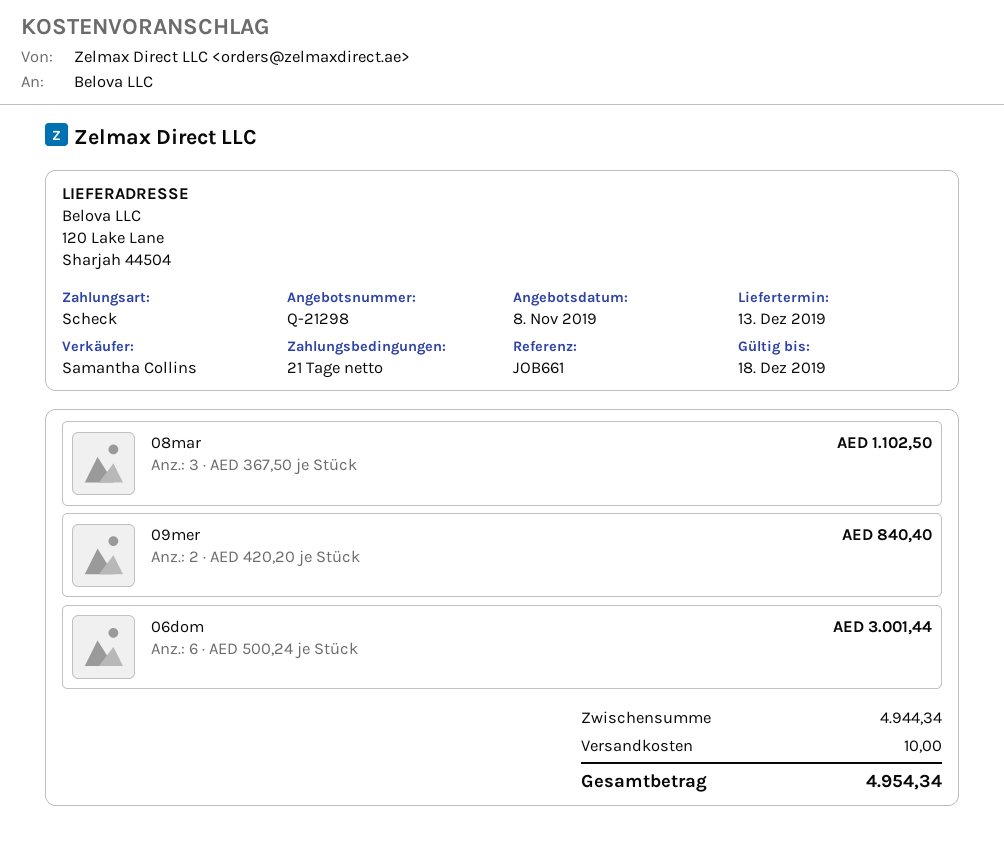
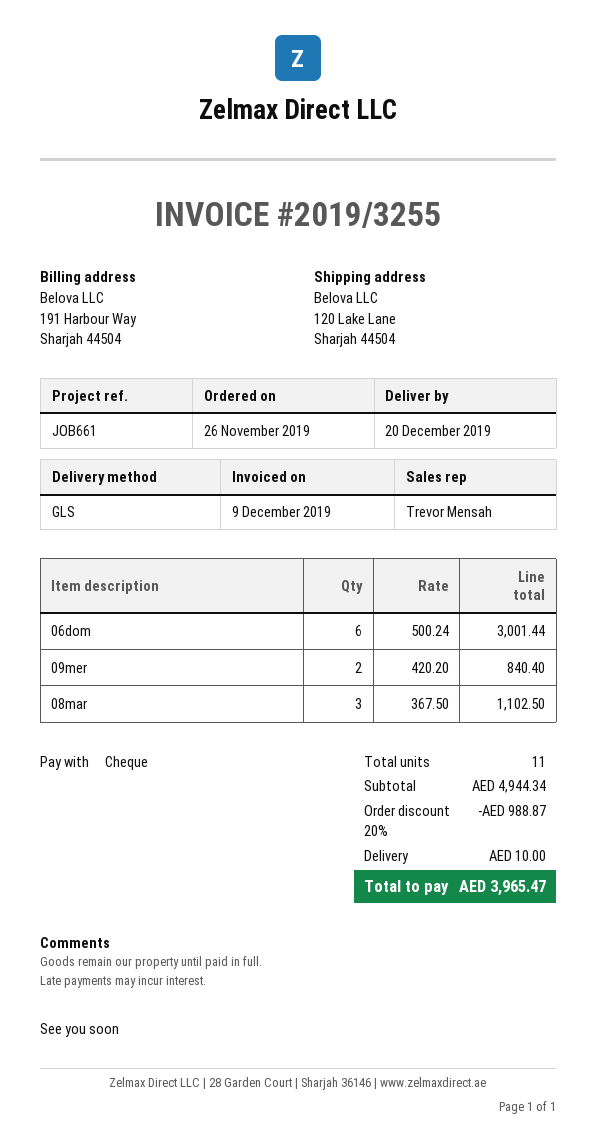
delivery date: 2019-12-13 -> 2019-12-20
sales rep: Samantha Collins -> Trevor Mensah
discount: none -> 20% = 988.87
total: 4954.34 -> 3965.47

